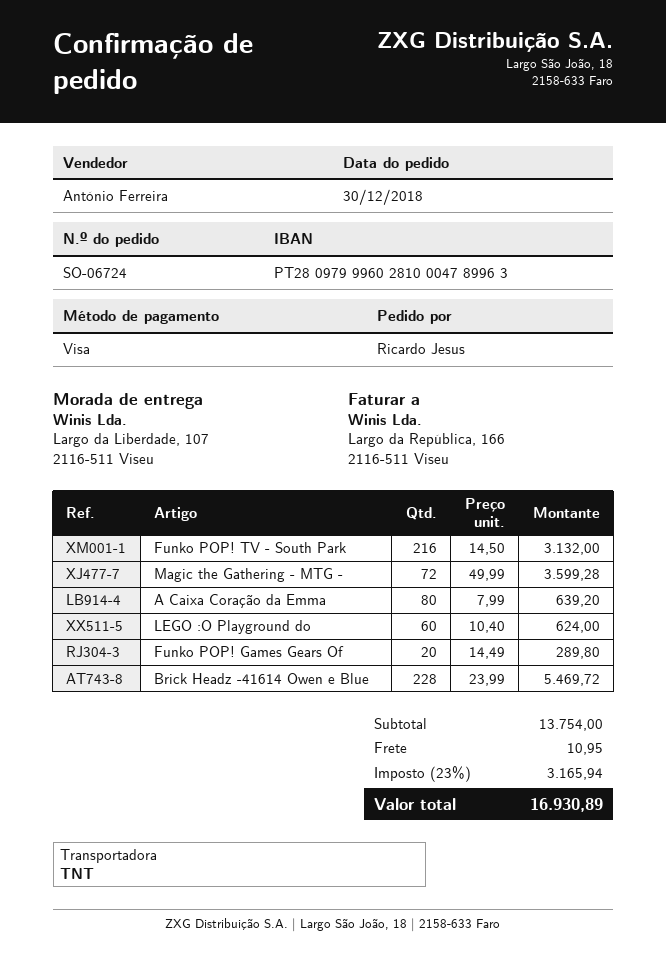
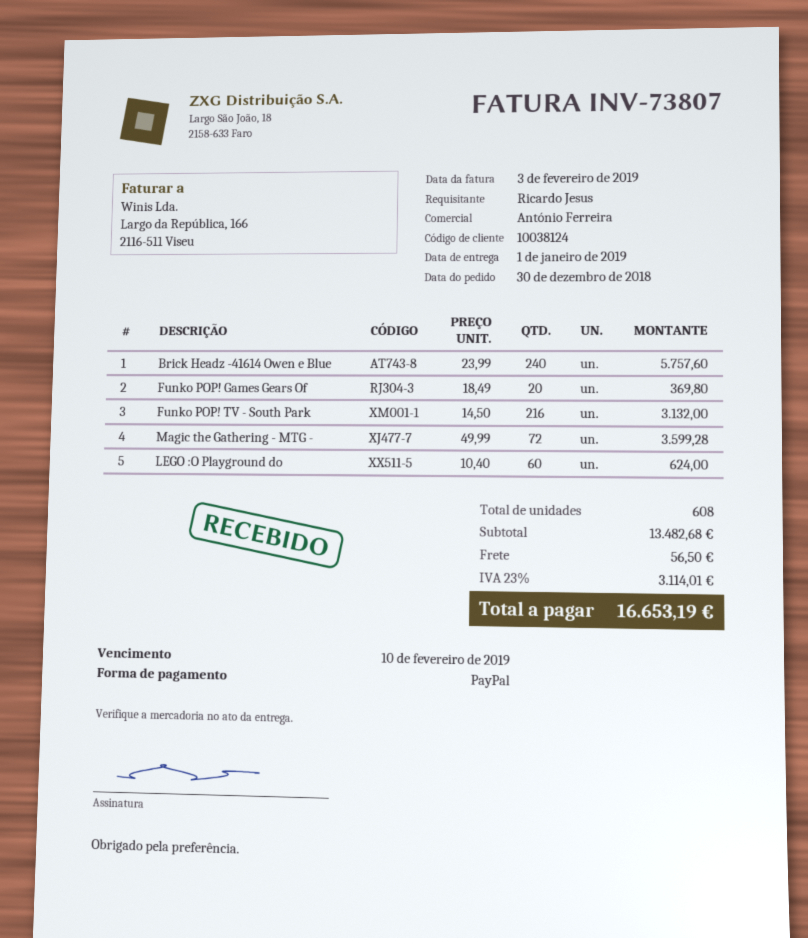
payment method: Visa -> PayPal
A Caixa Coração da Emma: 80 x 7.99 = 639.20 -> none
Funko POP! Games Gears Of: 20 x 14.49 = 289.80 -> 20 x 18.49 = 369.80
Brick Headz -41614 Owen e Blue: 228 x 23.99 = 5469.72 -> 240 x 23.99 = 5757.60
subtotal: 13754.00 -> 13482.68
shipping: 10.95 -> 56.50
tax: 23% = 3165.94 -> 23% = 3114.01
total: 16930.89 -> 16653.19

